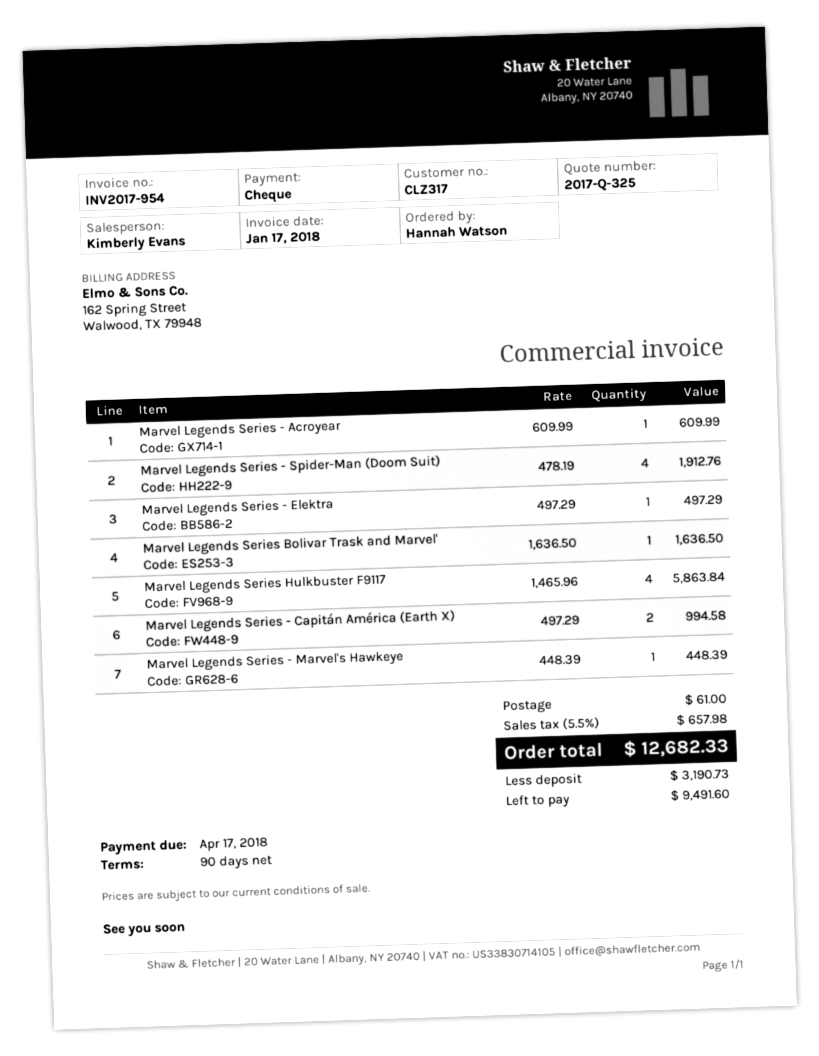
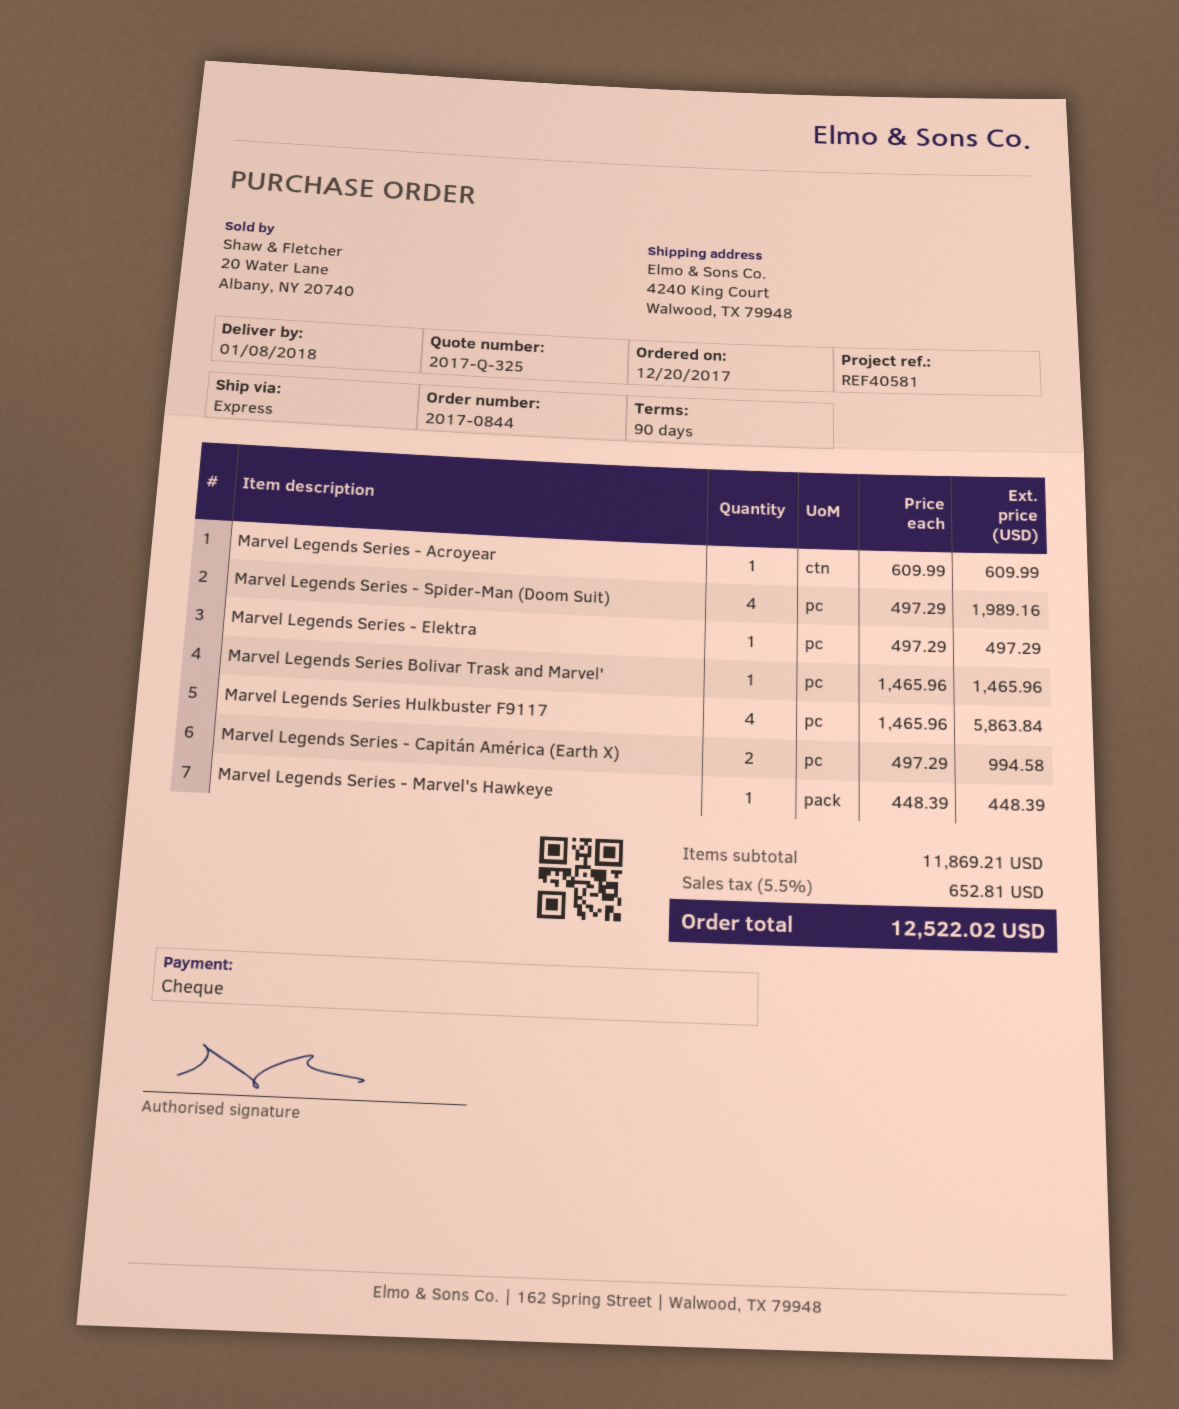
Marvel Legends Series - Spider-Man (Doom Suit): 4 x 478.19 = 1912.76 -> 4 x 497.29 = 1989.16
Marvel Legends Series Bolivar Trask and Marvel': 1 x 1636.50 = 1636.50 -> 1 x 1465.96 = 1465.96
shipping: 61.00 -> none
tax: 5.5% = 657.98 -> 5.5% = 652.81
total: 12682.33 -> 12522.02

